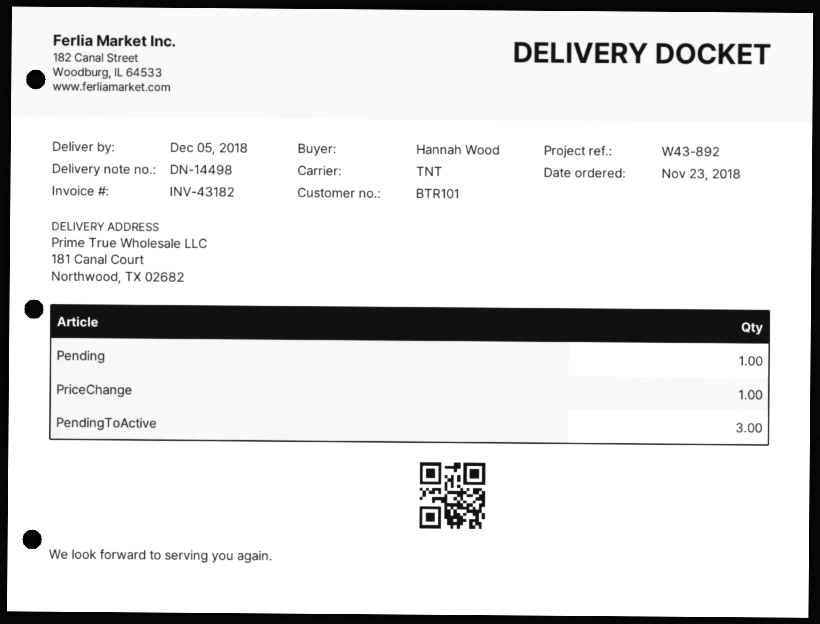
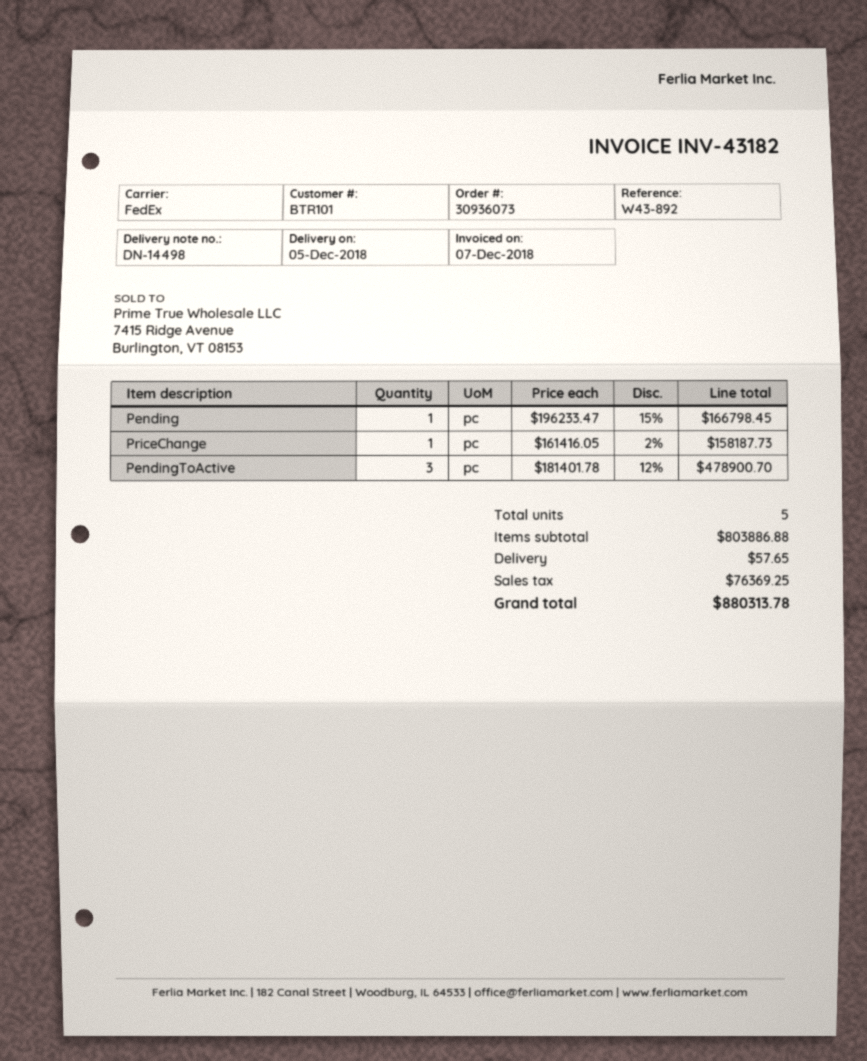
shipping method: TNT -> FedEx

